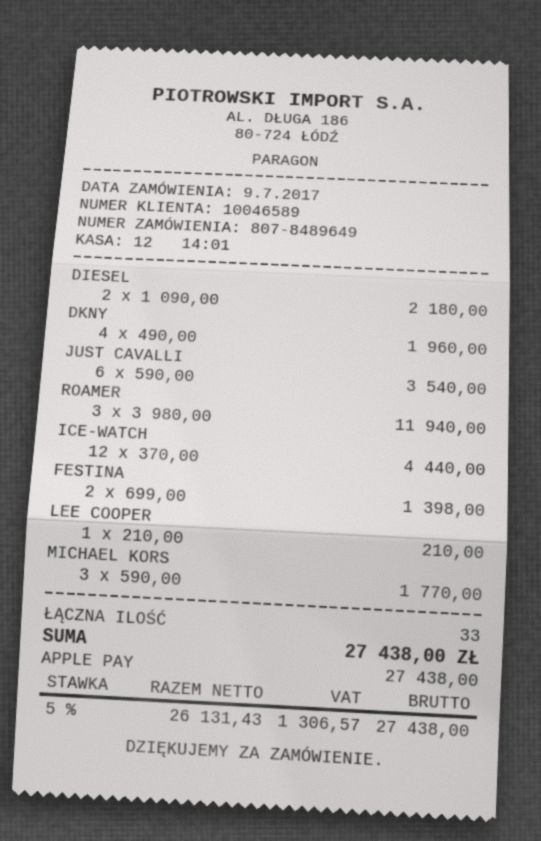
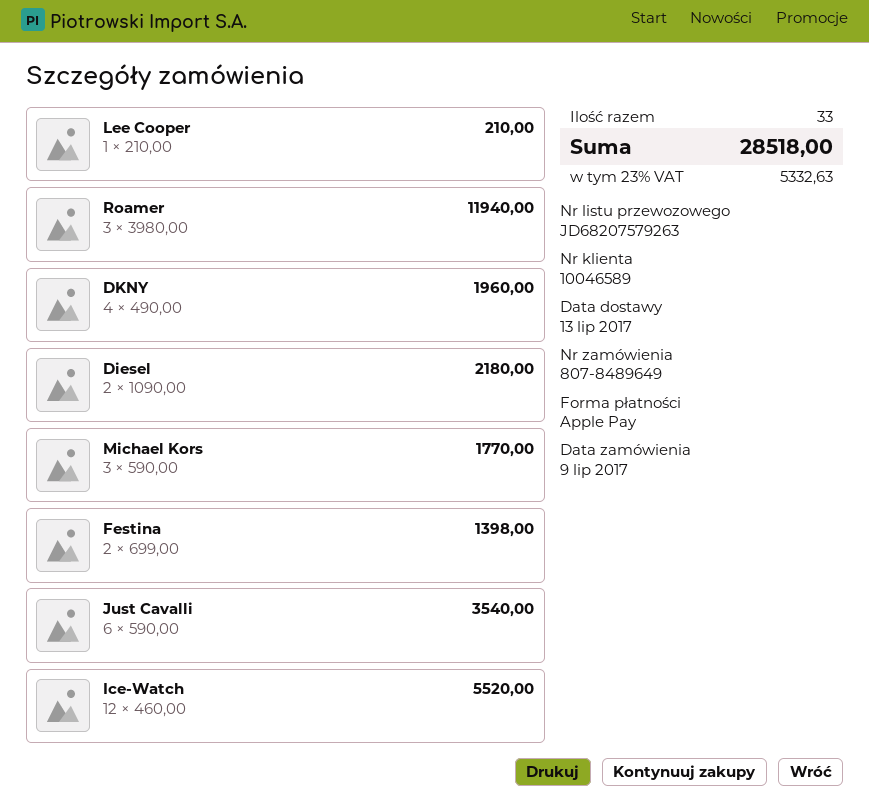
ICE-WATCH: 12 x 370.00 = 4440.00 -> 12 x 460.00 = 5520.00
tax: 5% = 1306.57 -> 23% = 5332.63
total: 27438.00 -> 28518.00

